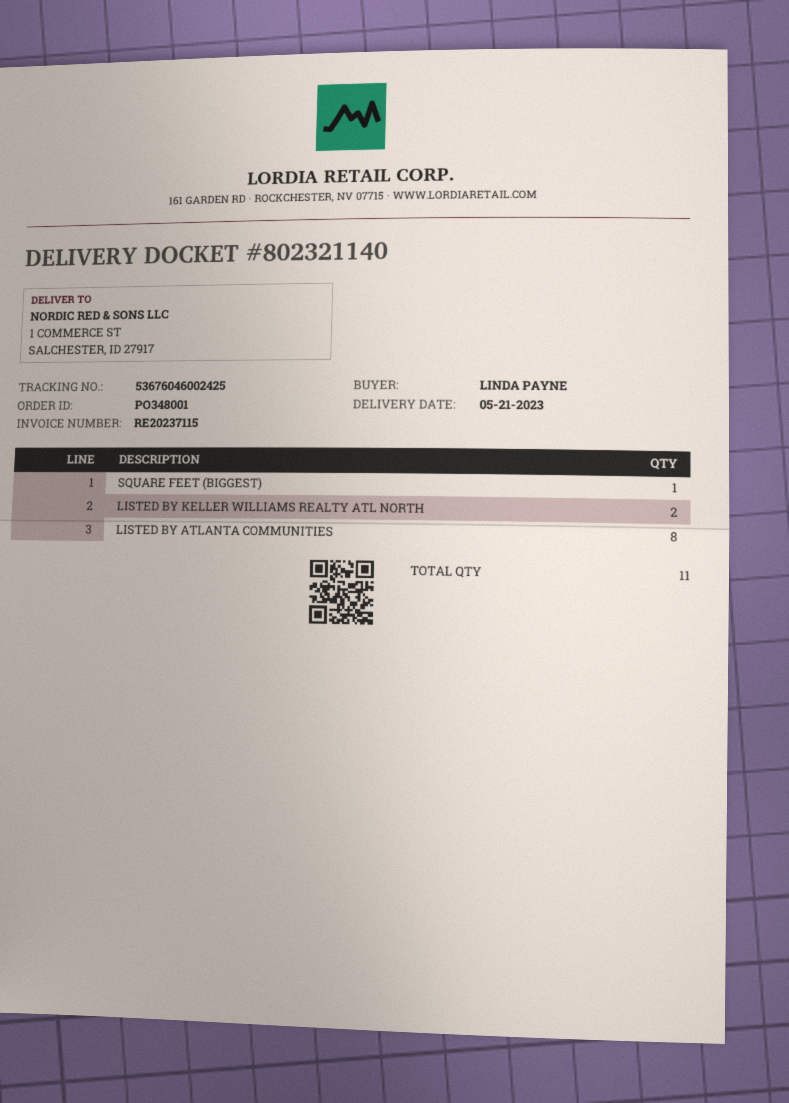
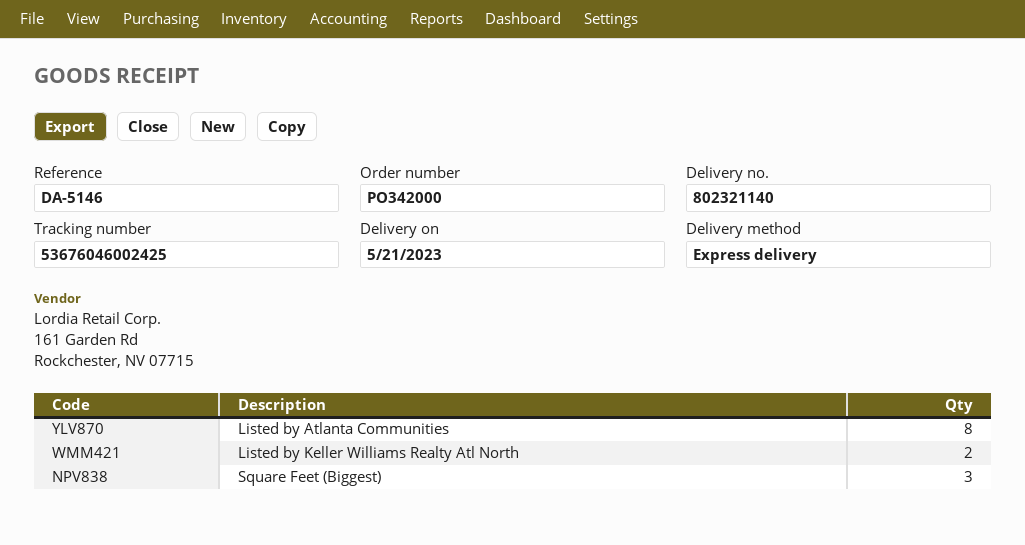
order number: PO348001 -> PO342000
SQUARE FEET (BIGGEST): 1 -> 3

